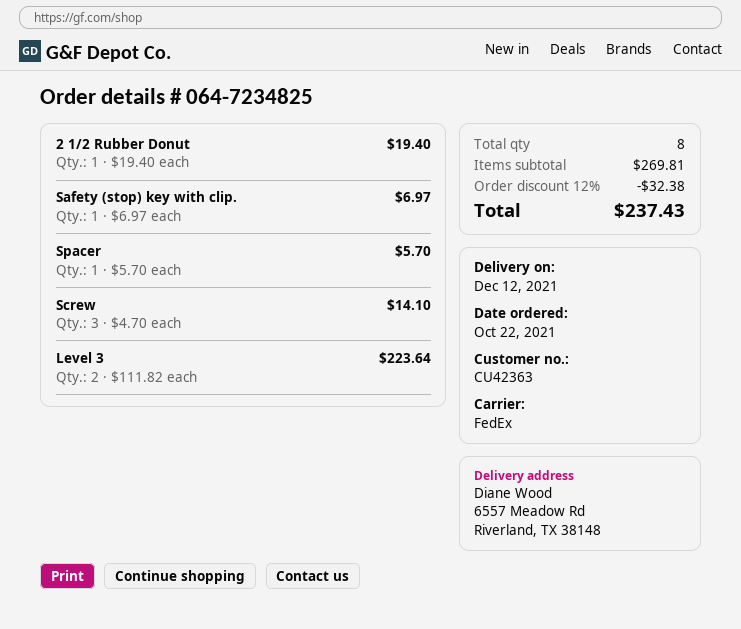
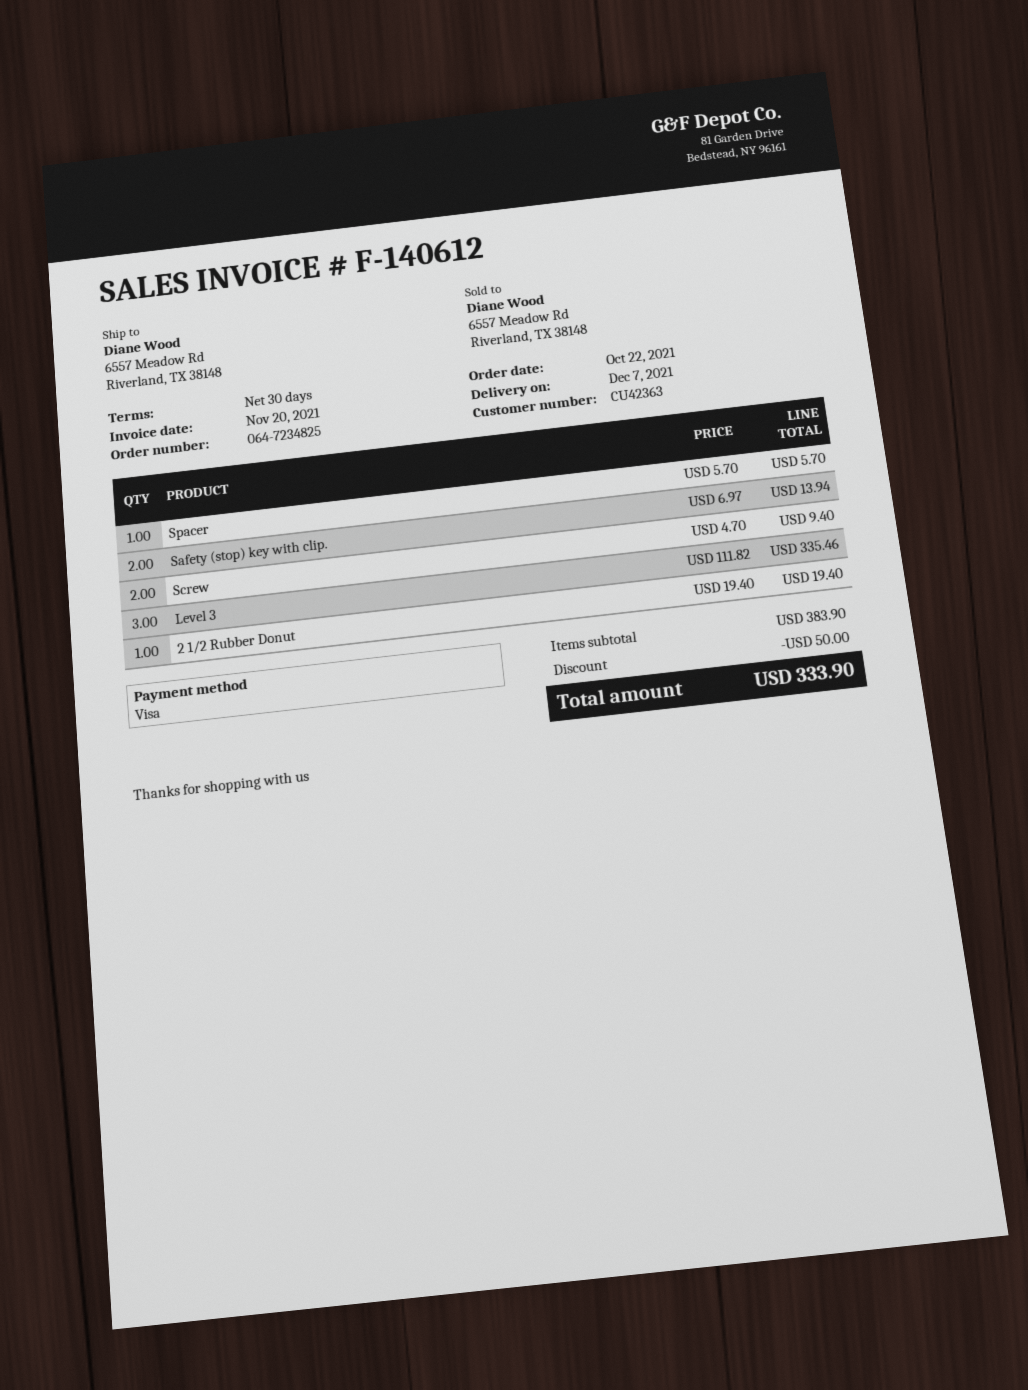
delivery date: 2021-12-12 -> 2021-12-07
Safety (stop) key with clip.: 1 x 6.97 = 6.97 -> 2 x 6.97 = 13.94
Screw: 3 x 4.70 = 14.10 -> 2 x 4.70 = 9.40
Level 3: 2 x 111.82 = 223.64 -> 3 x 111.82 = 335.46
subtotal: 269.81 -> 383.90
discount: 32.38 -> 50.00
total: 237.43 -> 333.90

